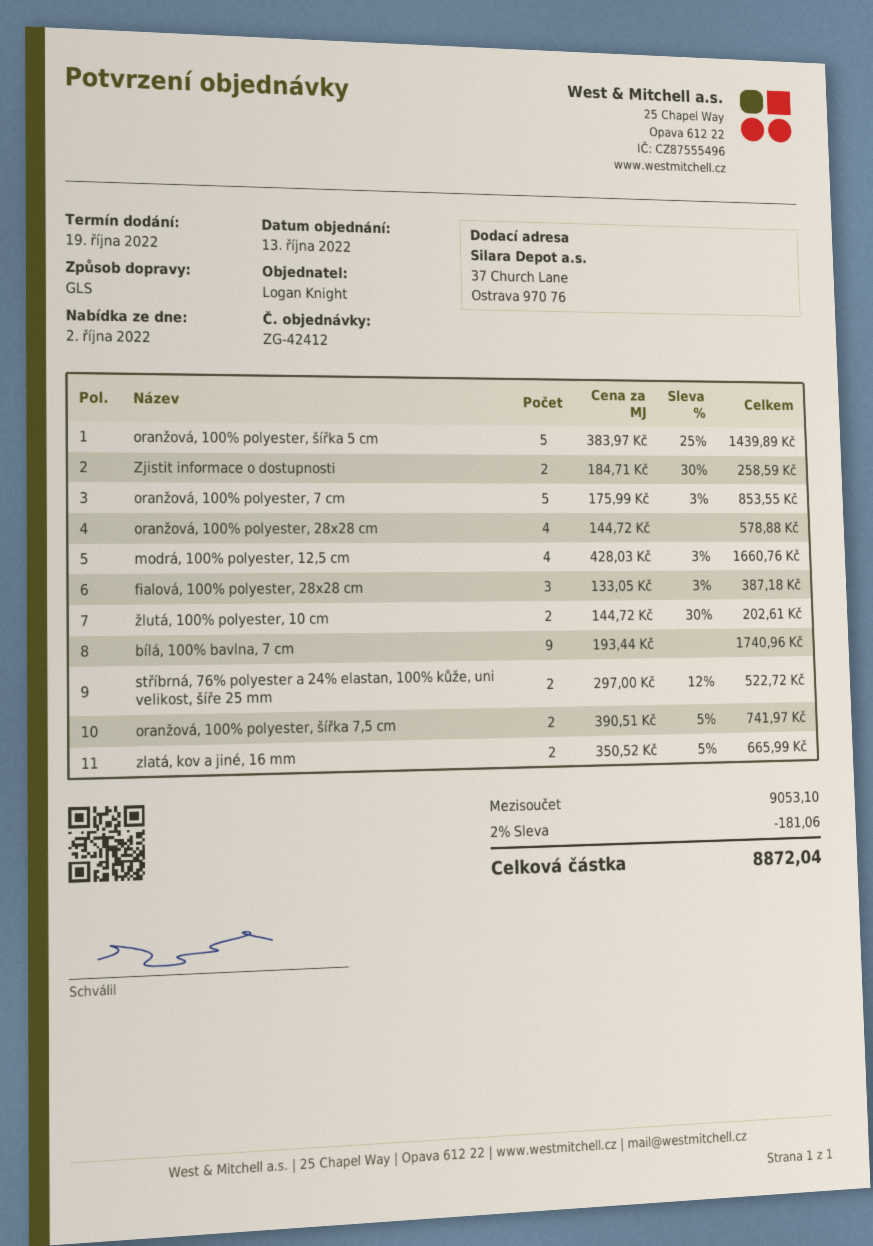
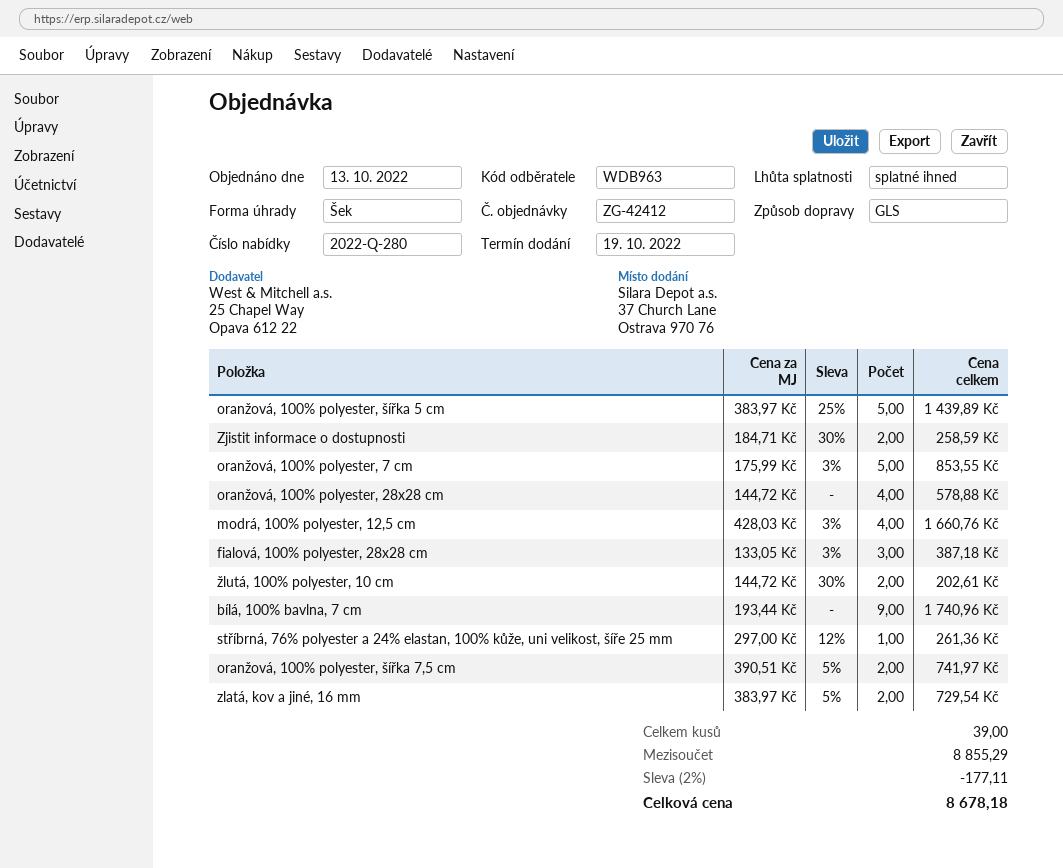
stříbrná, 76% polyester a 24% elastan, 100% kůže, uni velikost, šíře 25 mm: 2 x 297.00 - 12% = 522.72 -> 1 x 297.00 - 12% = 261.36
zlatá, kov a jiné, 16 mm: 2 x 350.52 - 5% = 665.99 -> 2 x 383.97 - 5% = 729.54
subtotal: 9053.10 -> 8855.29
discount: 2% = 181.06 -> 2% = 177.11
total: 8872.04 -> 8678.18

